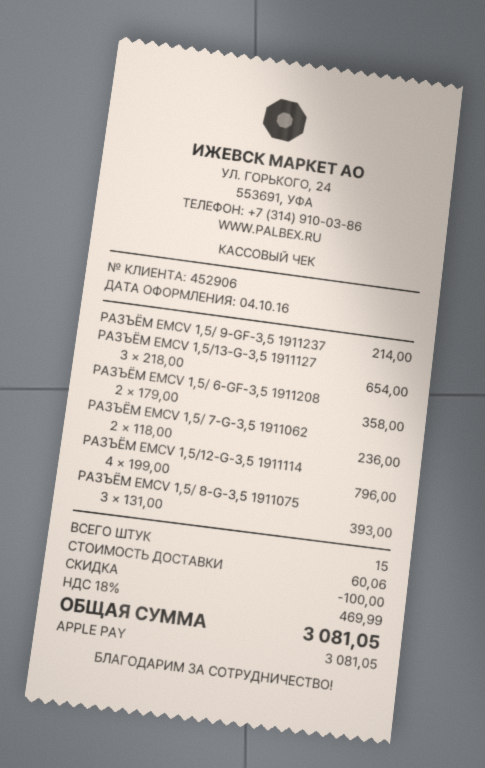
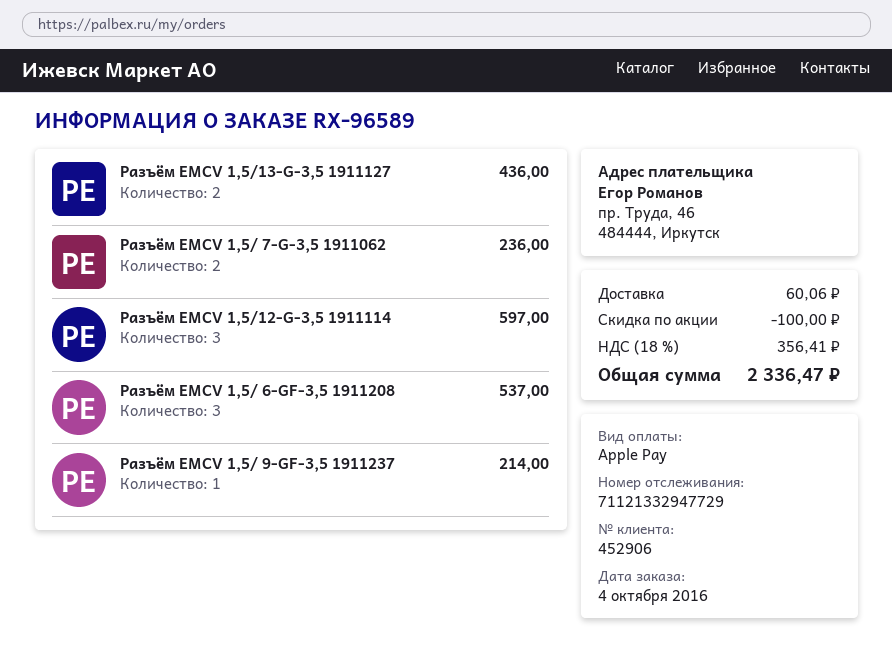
РАЗЪЁМ EMCV 1,5/13-G-3,5 1911127: 3 for 654.00 -> 2 for 436.00
РАЗЪЁМ EMCV 1,5/ 6-GF-3,5 1911208: 2 for 358.00 -> 3 for 537.00
РАЗЪЁМ EMCV 1,5/12-G-3,5 1911114: 4 for 796.00 -> 3 for 597.00
РАЗЪЁМ EMCV 1,5/ 8-G-3,5 1911075: 3 for 393.00 -> none
tax: 18% = 469.99 -> 18% = 356.41
total: 3081.05 -> 2336.47

